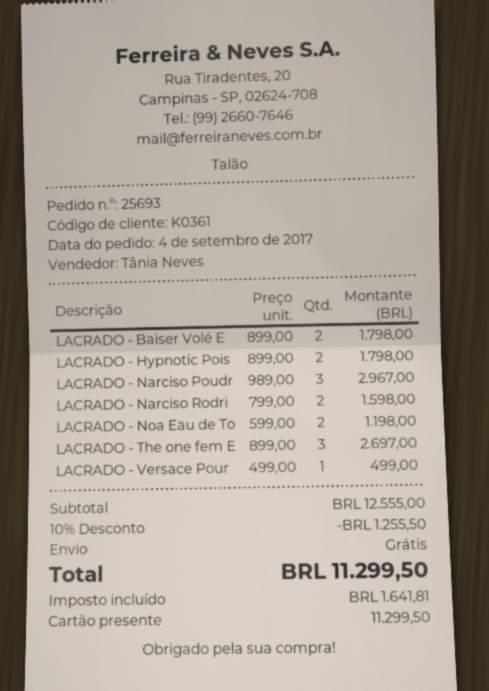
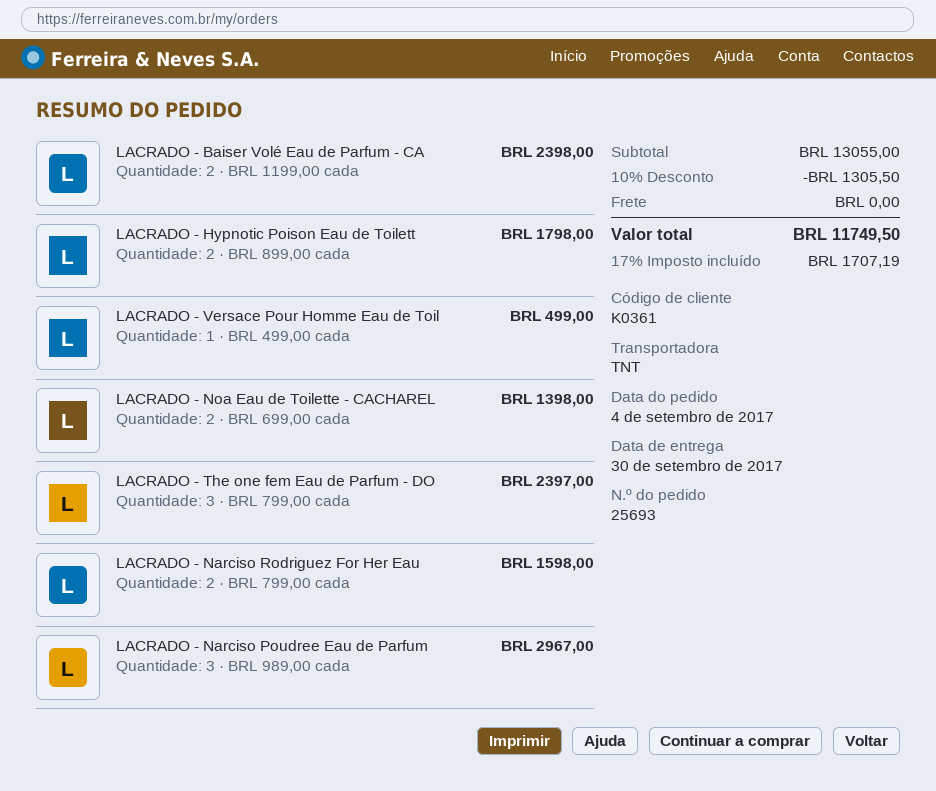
LACRADO - Baiser Volé E: 2 x 899.00 = 1798.00 -> 2 x 1199.00 = 2398.00
LACRADO - Noa Eau de To: 2 x 599.00 = 1198.00 -> 2 x 699.00 = 1398.00
LACRADO - The one fem E: 3 x 899.00 = 2697.00 -> 3 x 799.00 = 2397.00
subtotal: 12555.00 -> 13055.00
discount: 10% = 1255.50 -> 10% = 1305.50
tax: 1641.81 -> 1707.19
total: 11299.50 -> 11749.50

